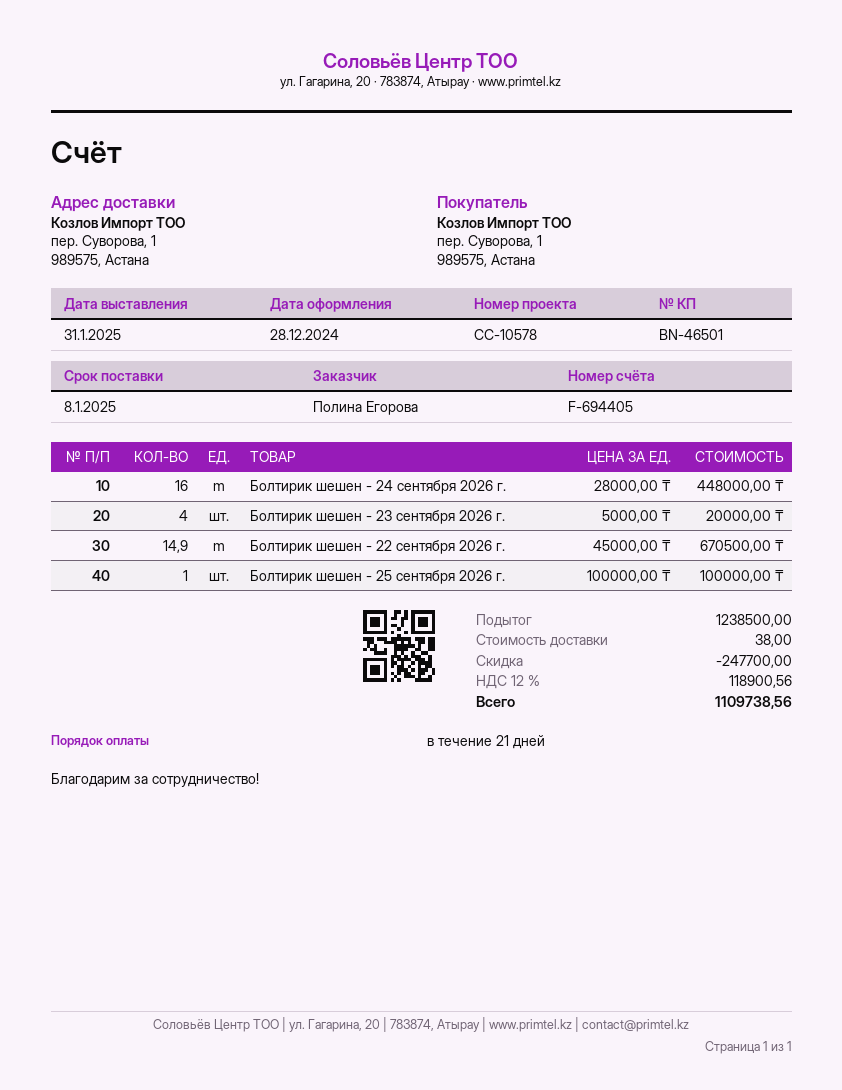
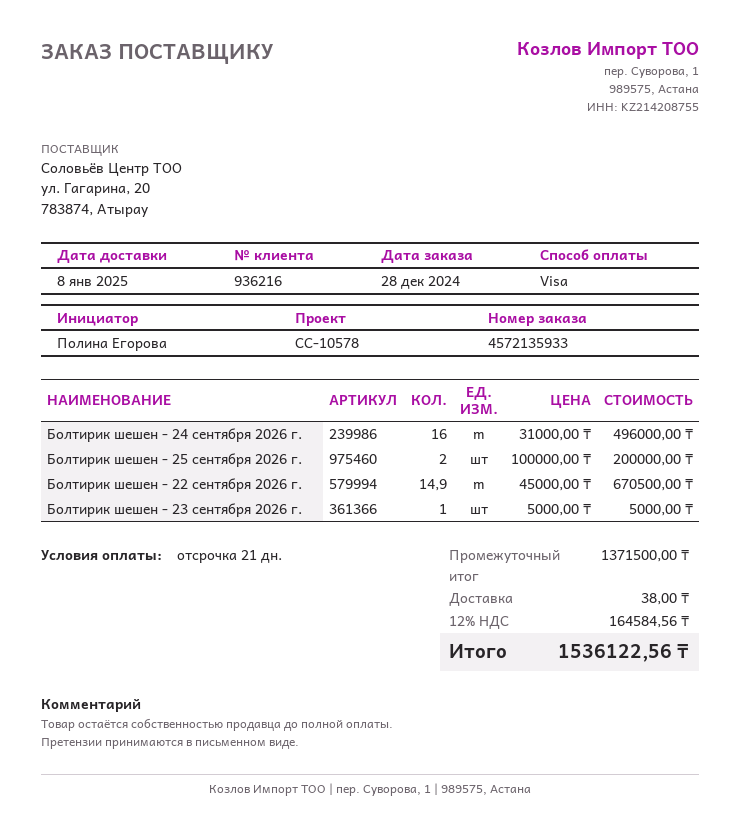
Болтирик шешен - 24 сентября 2026 г.: 16 x 28000.00 = 448000.00 -> 16 x 31000.00 = 496000.00
Болтирик шешен - 23 сентября 2026 г.: 4 x 5000.00 = 20000.00 -> 1 x 5000.00 = 5000.00
Болтирик шешен - 25 сентября 2026 г.: 1 x 100000.00 = 100000.00 -> 2 x 100000.00 = 200000.00
subtotal: 1238500.00 -> 1371500.00
discount: 247700.00 -> none
tax: 12% = 118900.56 -> 12% = 164584.56
total: 1109738.56 -> 1536122.56

